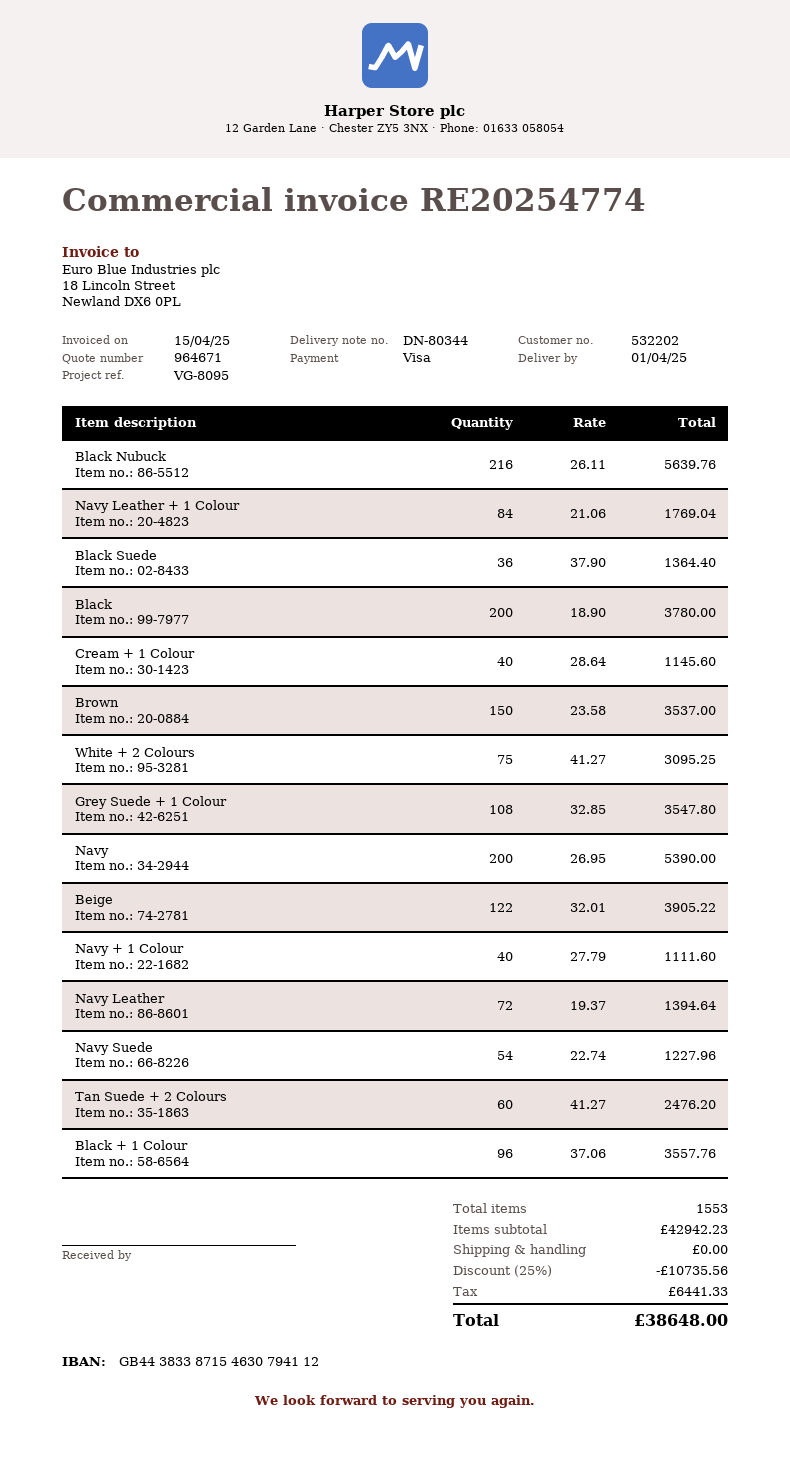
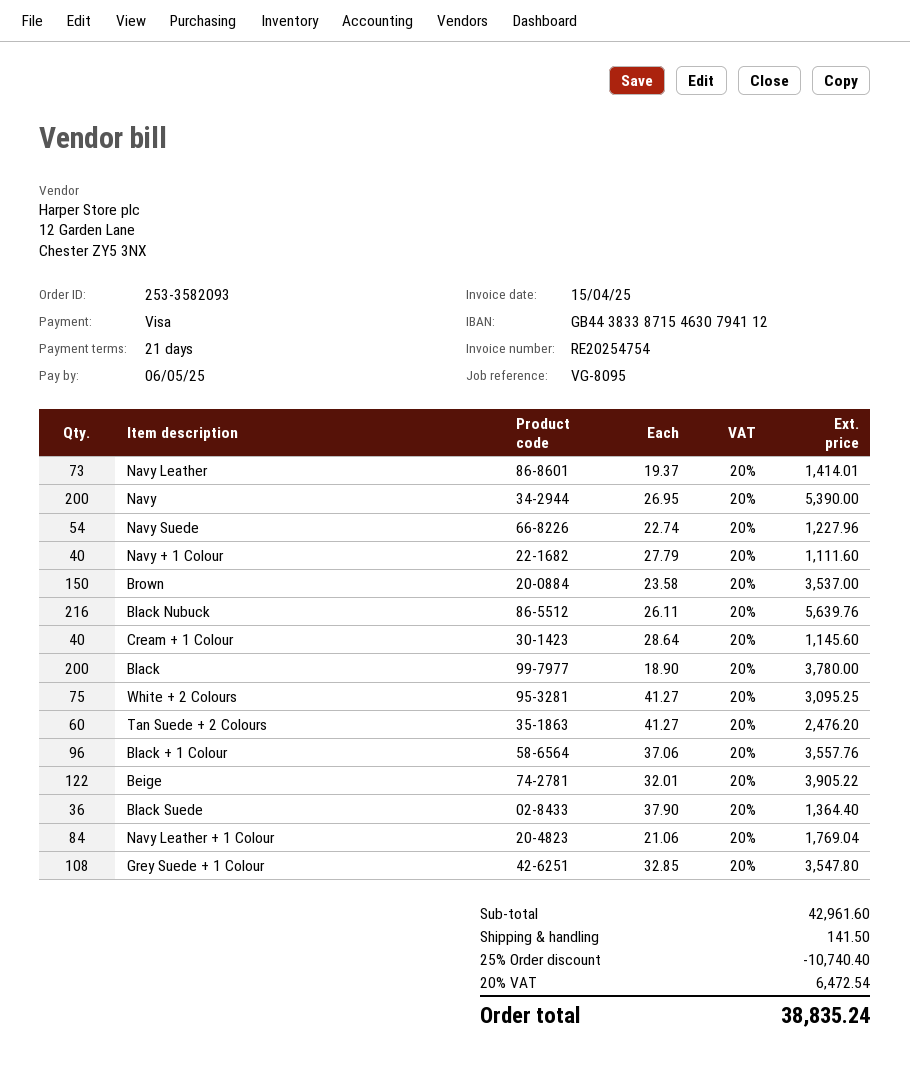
invoice number: RE20254774 -> RE20254754
Navy Leather: 72 x 19.37 = 1394.64 -> 73 x 19.37 = 1414.01
subtotal: 42942.23 -> 42961.60
discount: 25% = 10735.56 -> 25% = 10740.40
shipping: 0.00 -> 141.50
tax: 6441.33 -> 6472.54
total: 38648.00 -> 38835.24

